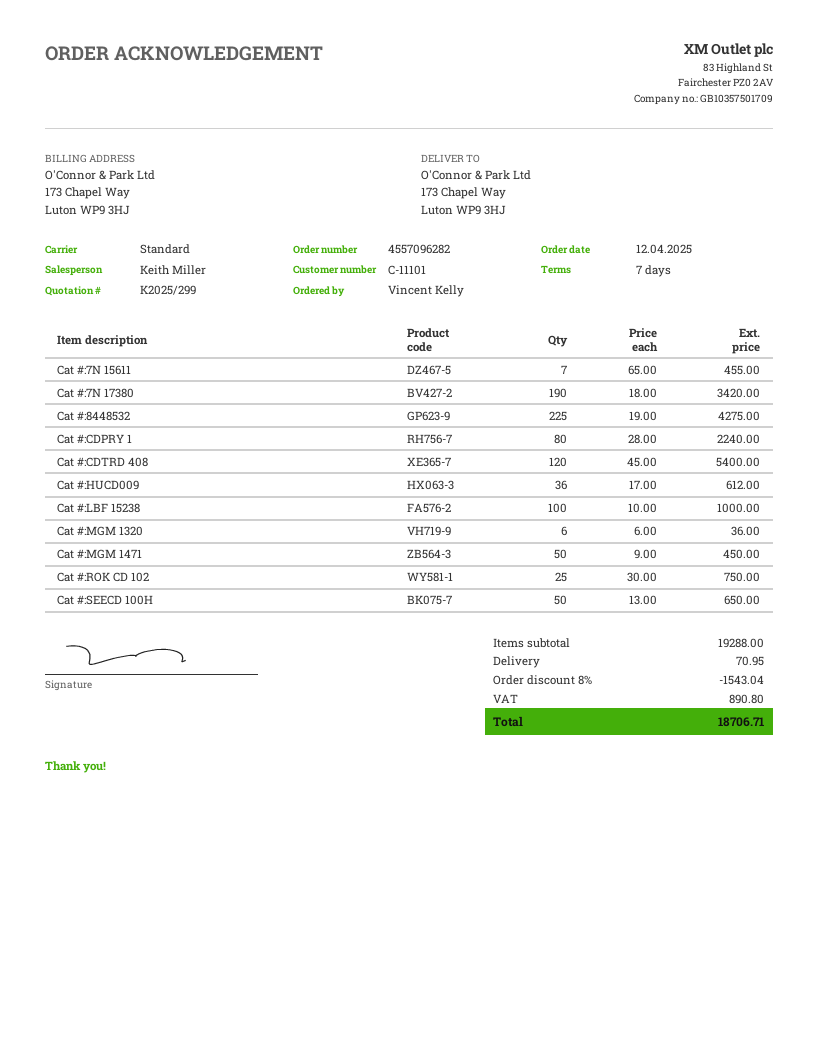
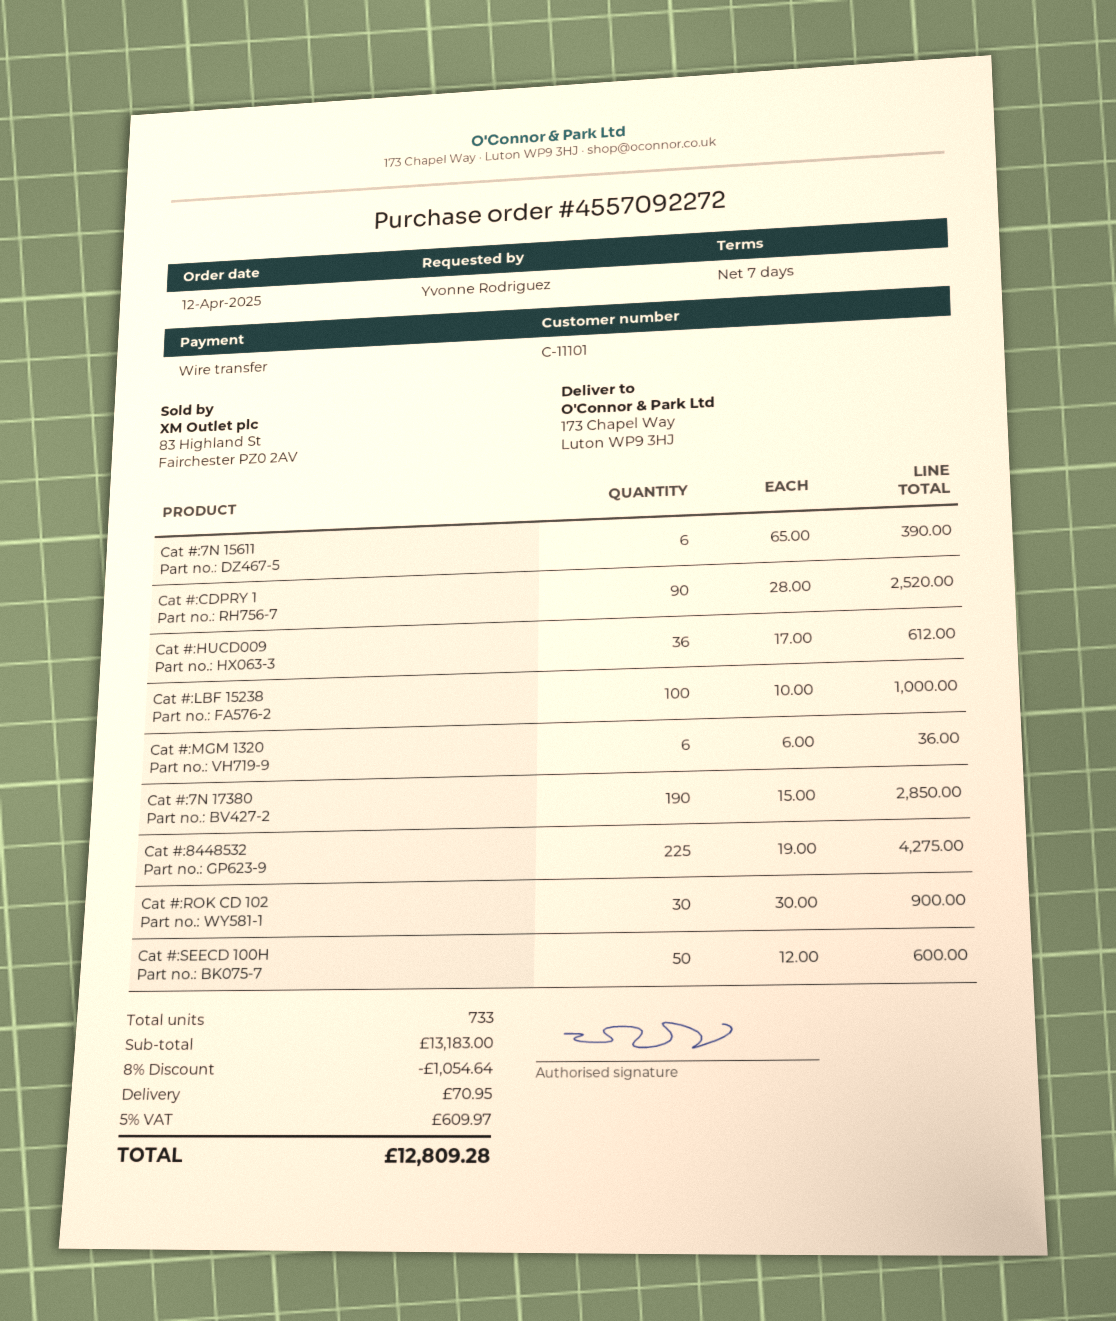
order number: 4557096282 -> 4557092272
ordered by: Vincent Kelly -> Yvonne Rodriguez
Cat #:7N 15611: 7 x 65.00 = 455.00 -> 6 x 65.00 = 390.00
Cat #:7N 17380: 190 x 18.00 = 3420.00 -> 190 x 15.00 = 2850.00
Cat #:CDPRY 1: 80 x 28.00 = 2240.00 -> 90 x 28.00 = 2520.00
Cat #:CDTRD 408: 120 x 45.00 = 5400.00 -> none
Cat #:MGM 1471: 50 x 9.00 = 450.00 -> none
Cat #:ROK CD 102: 25 x 30.00 = 750.00 -> 30 x 30.00 = 900.00
Cat #:SEECD 100H: 50 x 13.00 = 650.00 -> 50 x 12.00 = 600.00
subtotal: 19288.00 -> 13183.00
discount: 8% = 1543.04 -> 8% = 1054.64
tax: 890.80 -> 609.97
total: 18706.71 -> 12809.28

